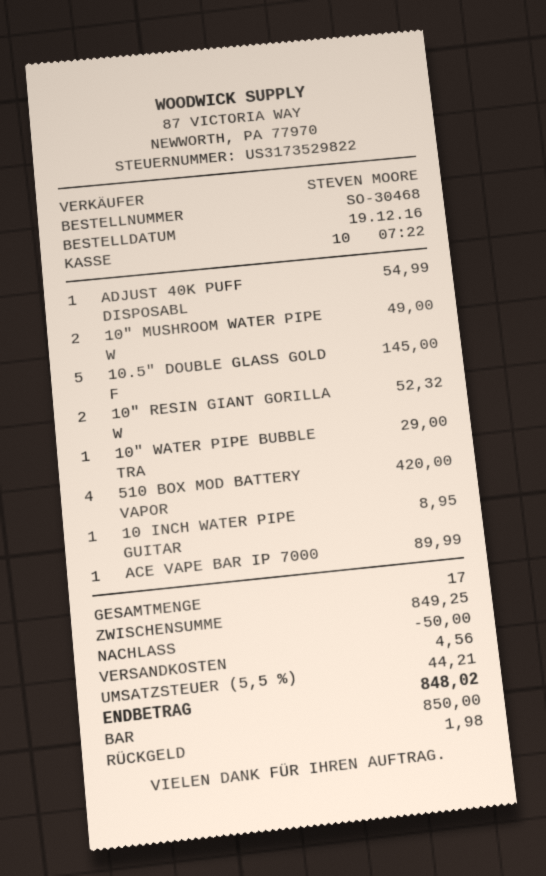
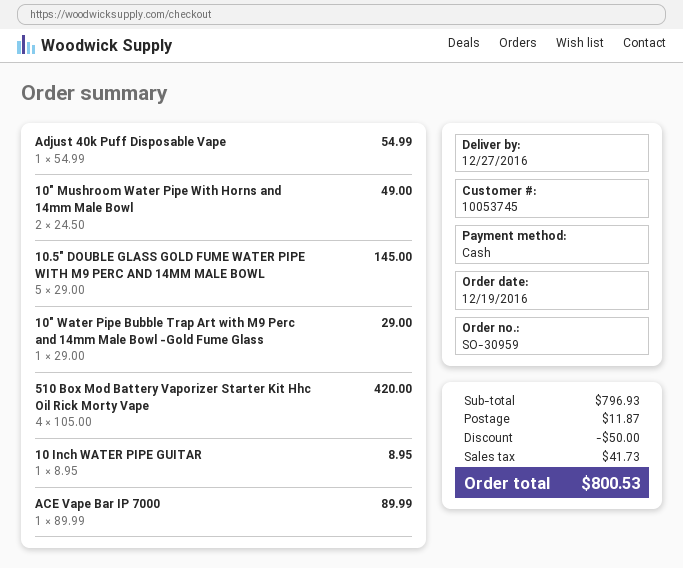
order number: SO-30468 -> SO-30959
10" RESIN GIANT GORILLA W: 2 for 52.32 -> none
subtotal: 849.25 -> 796.93
shipping: 4.56 -> 11.87
tax: 44.21 -> 41.73
total: 848.02 -> 800.53

